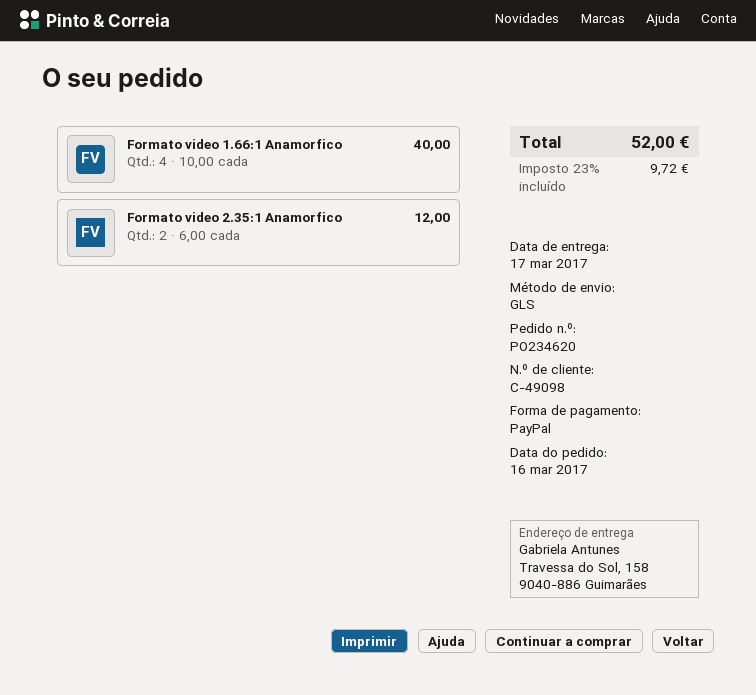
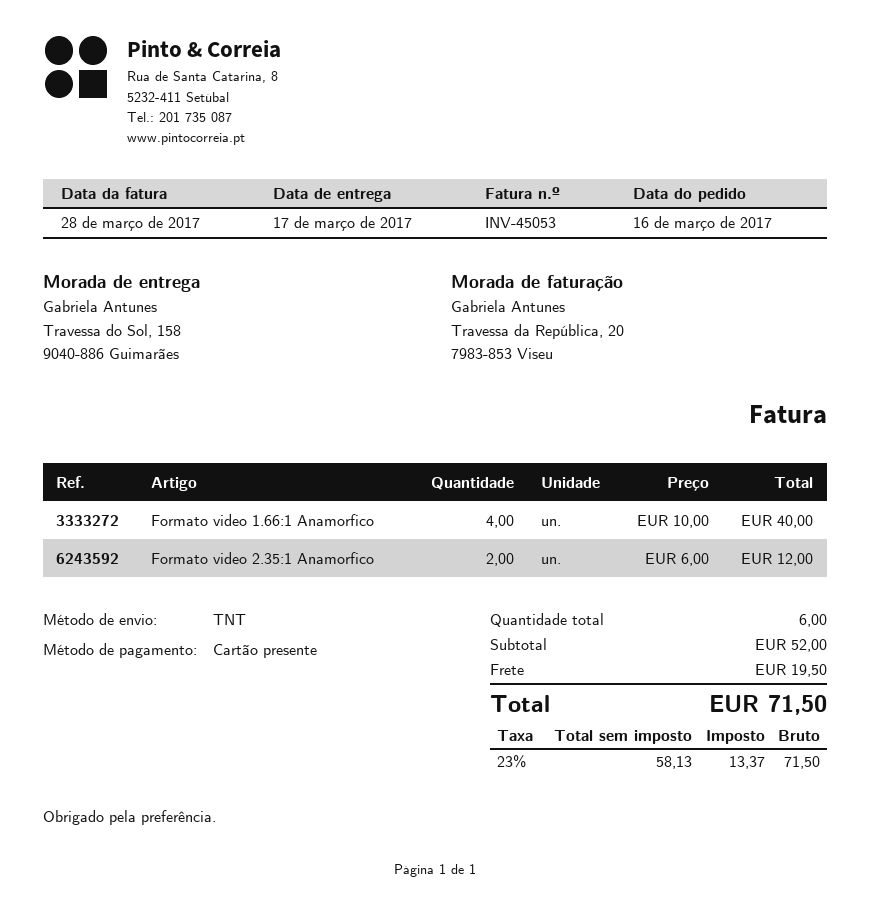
payment method: PayPal -> gift card
shipping method: GLS -> TNT
shipping: none -> 19.50
tax: 23% = 9.72 -> 23% = 13.37
total: 52.00 -> 71.50

